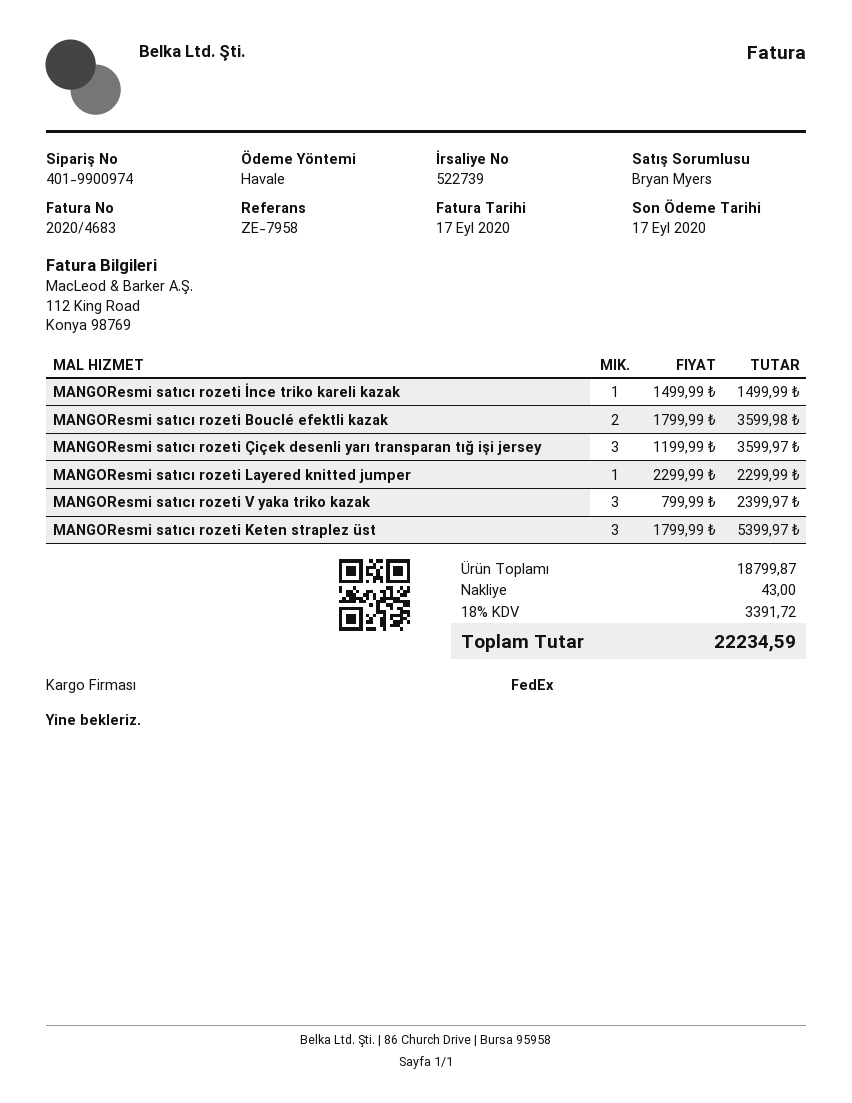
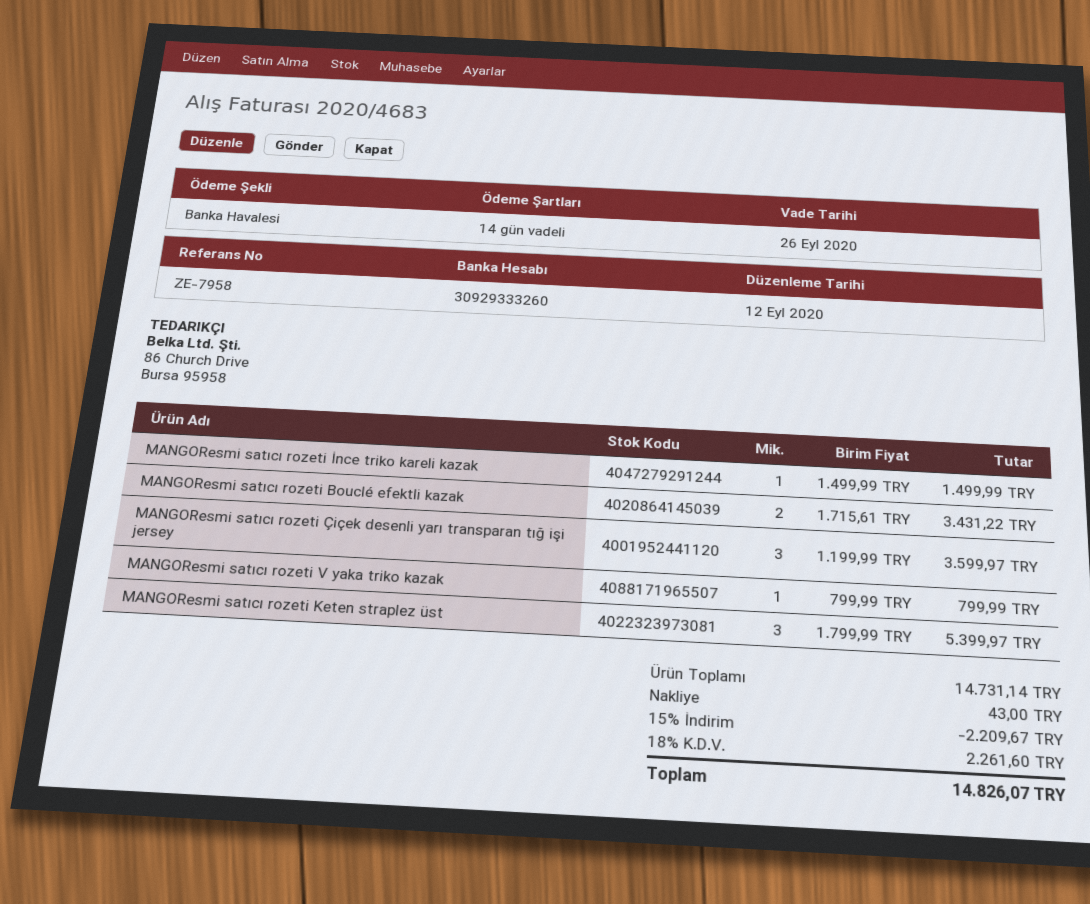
invoice date: 2020-09-17 -> 2020-09-12
due date: 2020-09-17 -> 2020-09-26
MANGOResmi satıcı rozeti Bouclé efektli kazak: 2 x 1799.99 = 3599.98 -> 2 x 1715.61 = 3431.22
MANGOResmi satıcı rozeti Layered knitted jumper: 1 x 2299.99 = 2299.99 -> none
MANGOResmi satıcı rozeti V yaka triko kazak: 3 x 799.99 = 2399.97 -> 1 x 799.99 = 799.99
subtotal: 18799.87 -> 14731.14
discount: none -> 15% = 2209.67
tax: 18% = 3391.72 -> 18% = 2261.60
total: 22234.59 -> 14826.07

